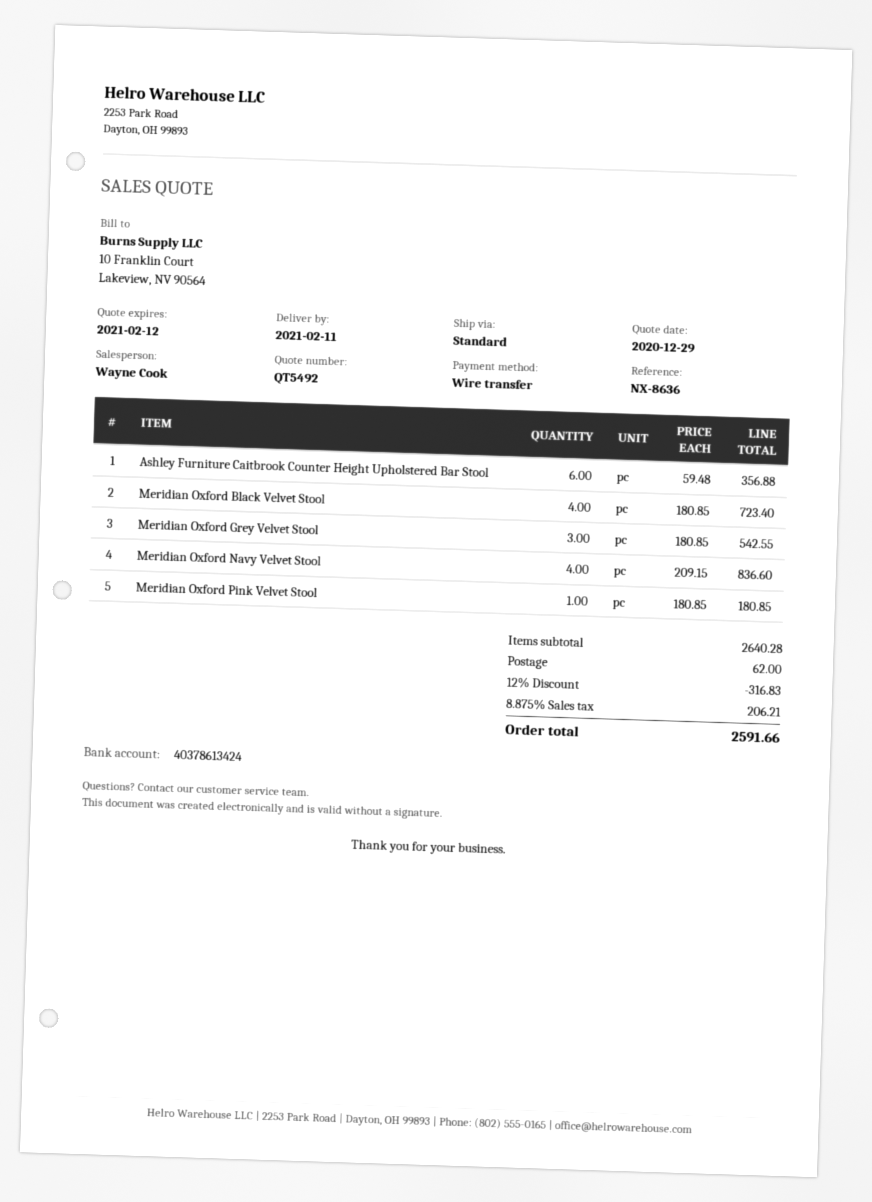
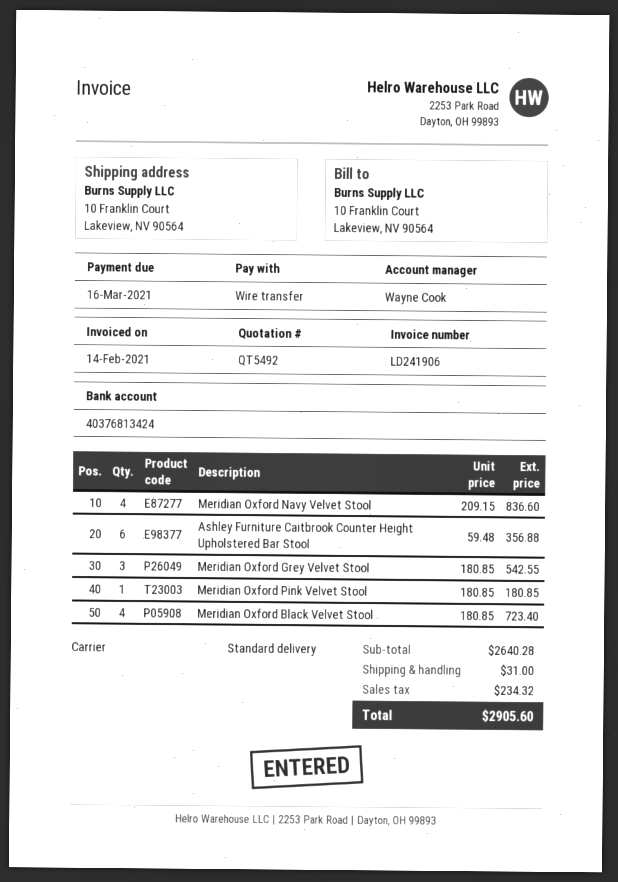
bank account: 40378613424 -> 40376813424
discount: 12% = 316.83 -> none
shipping: 62.00 -> 31.00
tax: 206.21 -> 234.32
total: 2591.66 -> 2905.60

